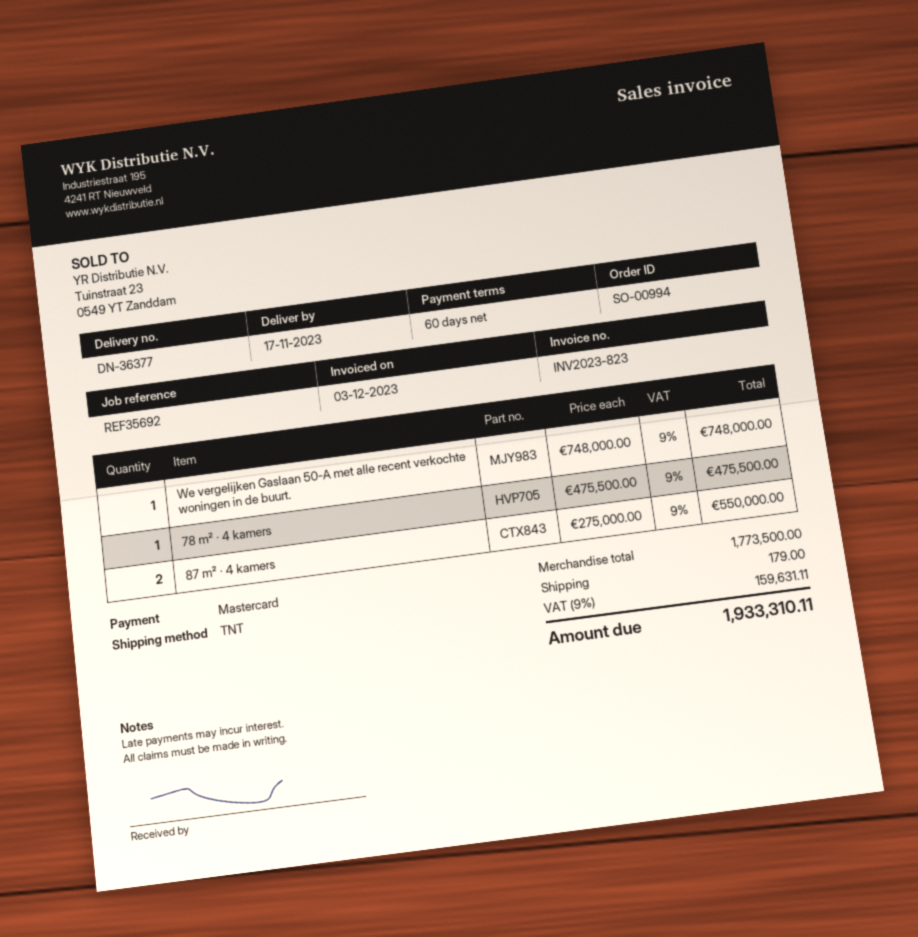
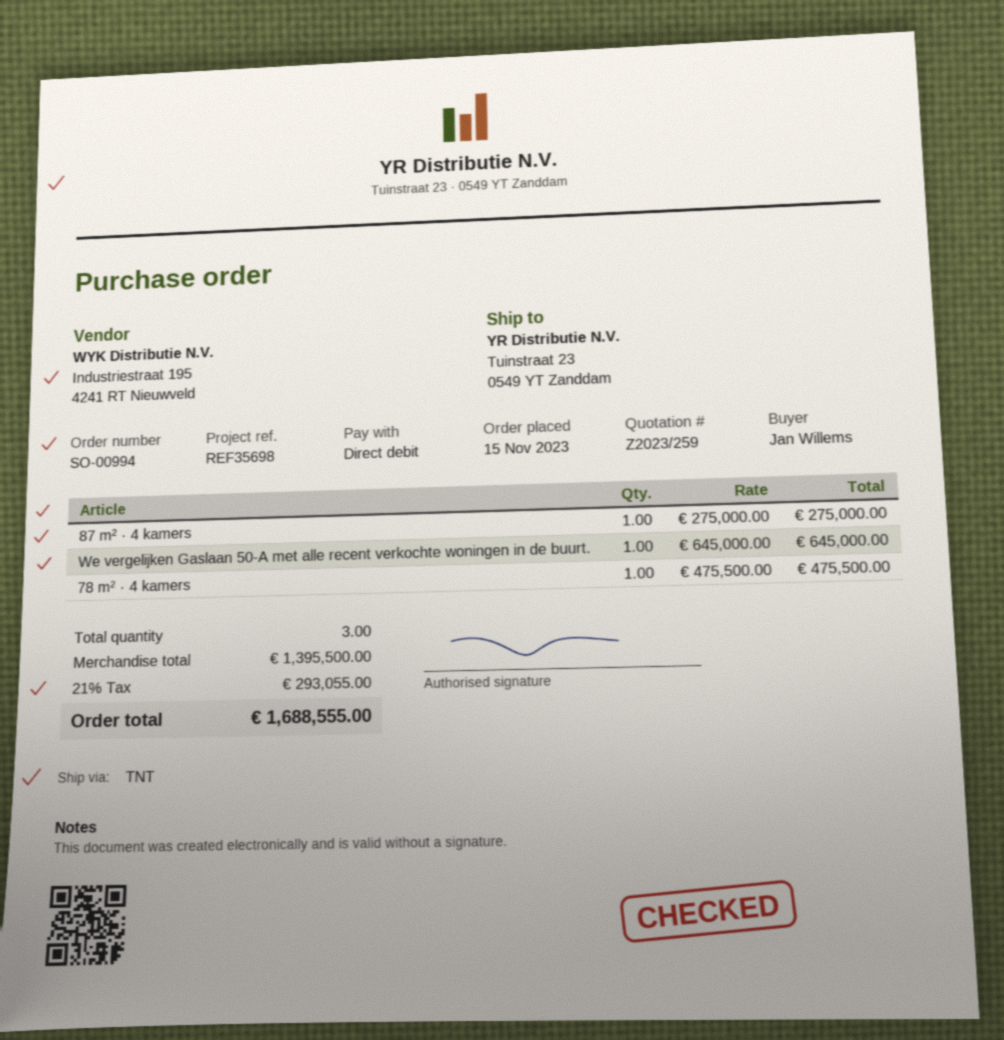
reference: REF35692 -> REF35698
payment method: Mastercard -> direct debit
We vergelijken Gaslaan 50-A met alle recent verkochte woningen in de buurt.: 1 x 748000.00 = 748000.00 -> 1 x 645000.00 = 645000.00
87 m² · 4 kamers: 2 x 275000.00 = 550000.00 -> 1 x 275000.00 = 275000.00
subtotal: 1773500.00 -> 1395500.00
shipping: 179.00 -> none
tax: 9% = 159631.11 -> 21% = 293055.00
total: 1933310.11 -> 1688555.00

